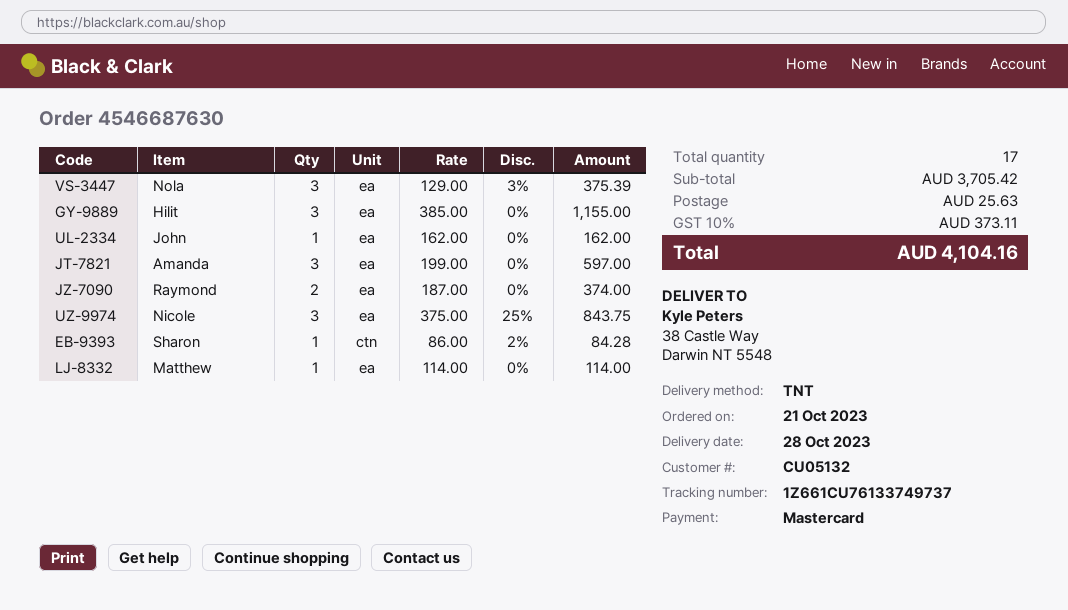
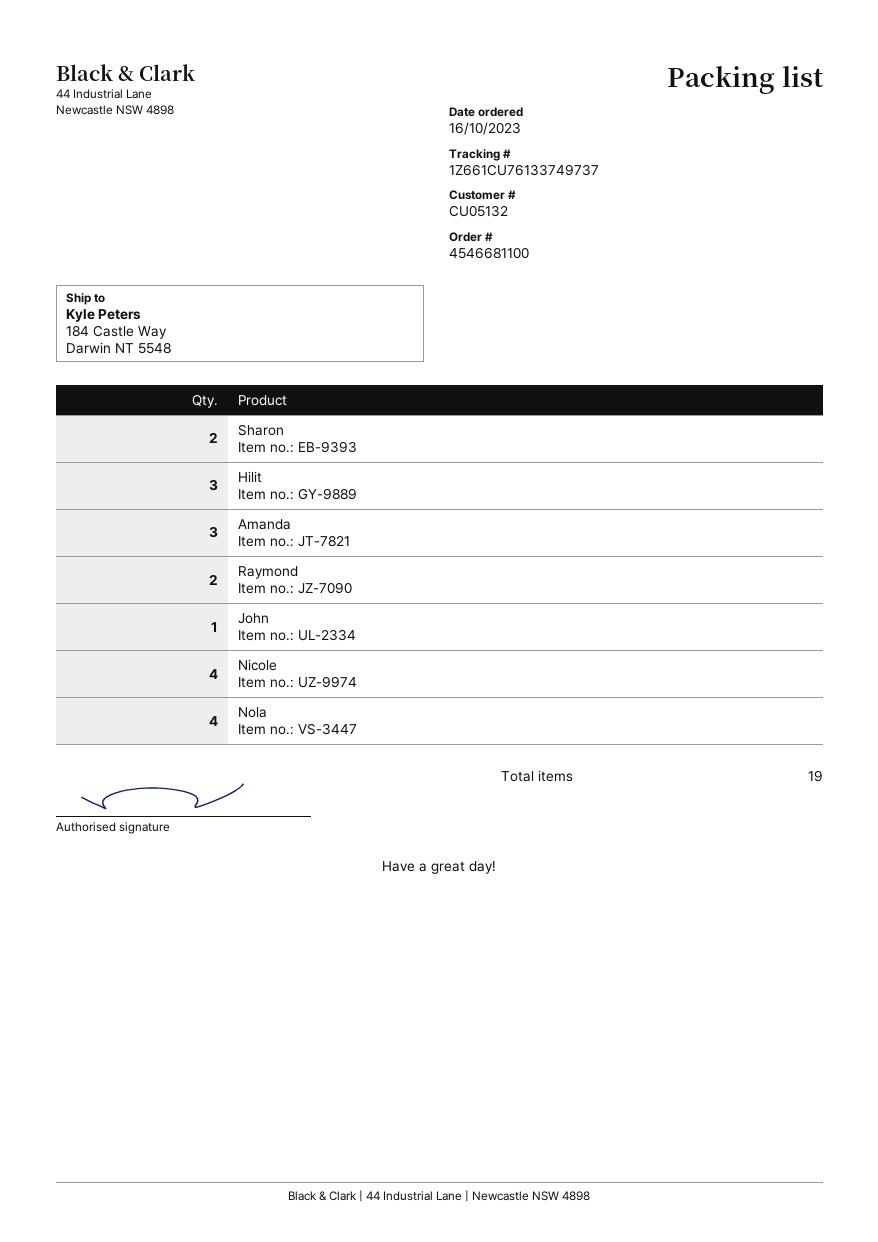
order number: 4546687630 -> 4546681100
order date: 2023-10-21 -> 2023-10-16
ship to: 38 Castle Way, Darwin NT 5548 -> 184 Castle Way, Darwin NT 5548
Nola: 3 -> 4
Nicole: 3 -> 4
Sharon: 1 -> 2
Matthew: 1 -> none
total quantity: 17 -> 19

